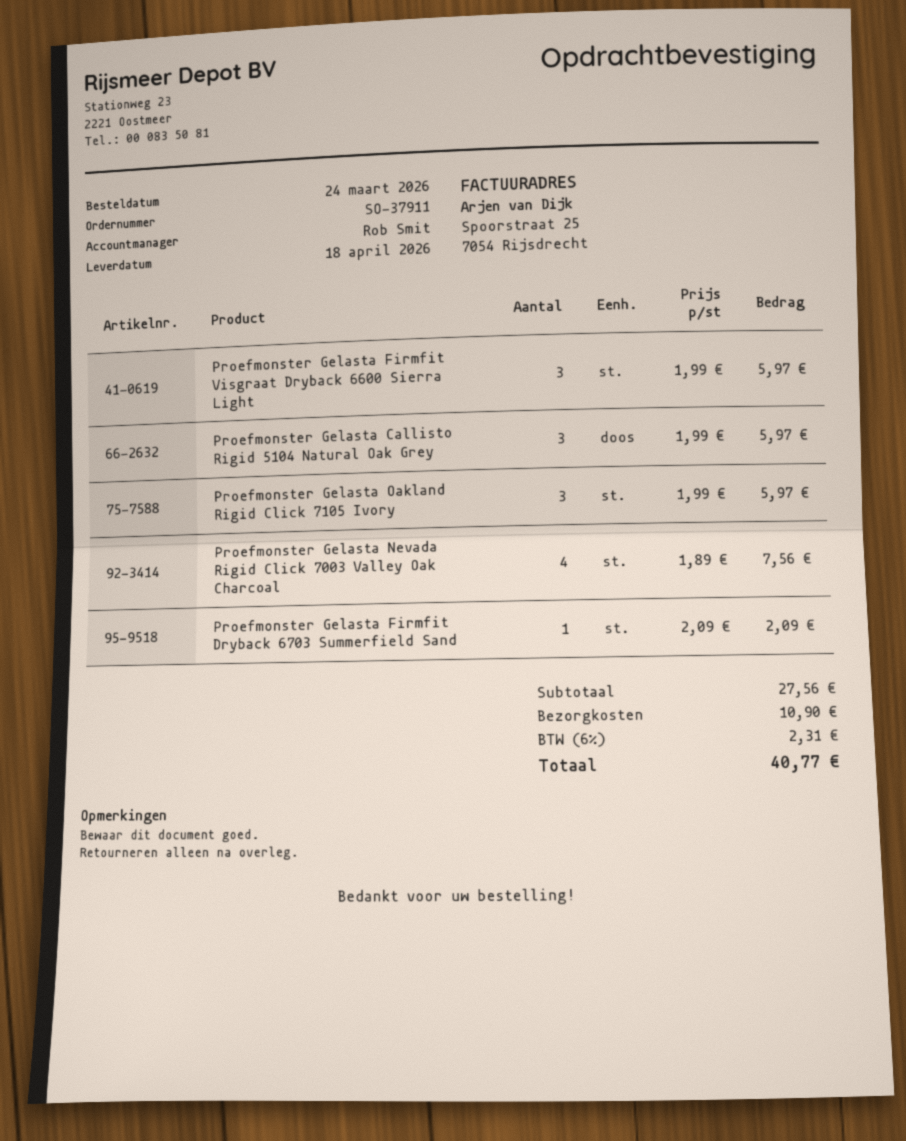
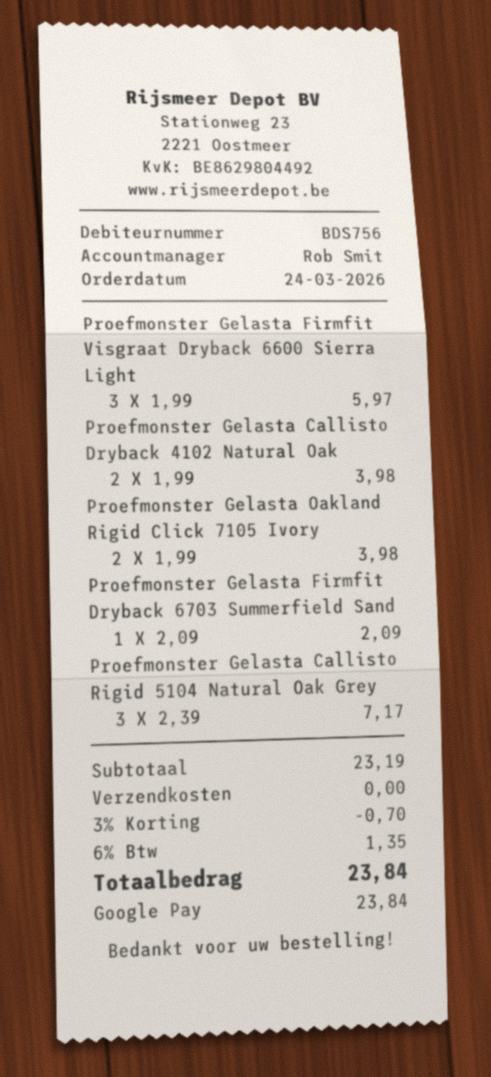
Proefmonster Gelasta Callisto Rigid 5104 Natural Oak Grey: 3 x 1.99 = 5.97 -> 3 x 2.39 = 7.17
Proefmonster Gelasta Oakland Rigid Click 7105 Ivory: 3 x 1.99 = 5.97 -> 2 x 1.99 = 3.98
Proefmonster Gelasta Nevada Rigid Click 7003 Valley Oak Charcoal: 4 x 1.89 = 7.56 -> none
Proefmonster Gelasta Callisto Dryback 4102 Natural Oak: none -> 2 x 1.99 = 3.98
subtotal: 27.56 -> 23.19
discount: none -> 3% = 0.70
shipping: 10.90 -> 0.00
tax: 6% = 2.31 -> 6% = 1.35
total: 40.77 -> 23.84

